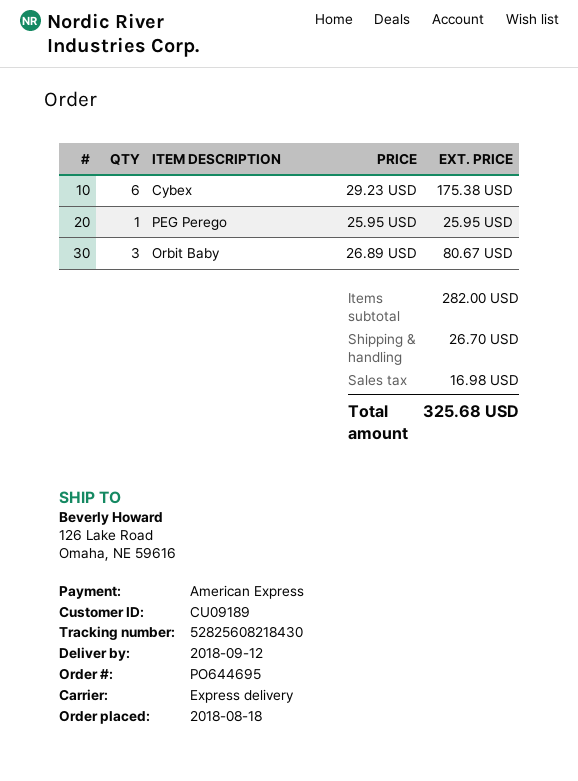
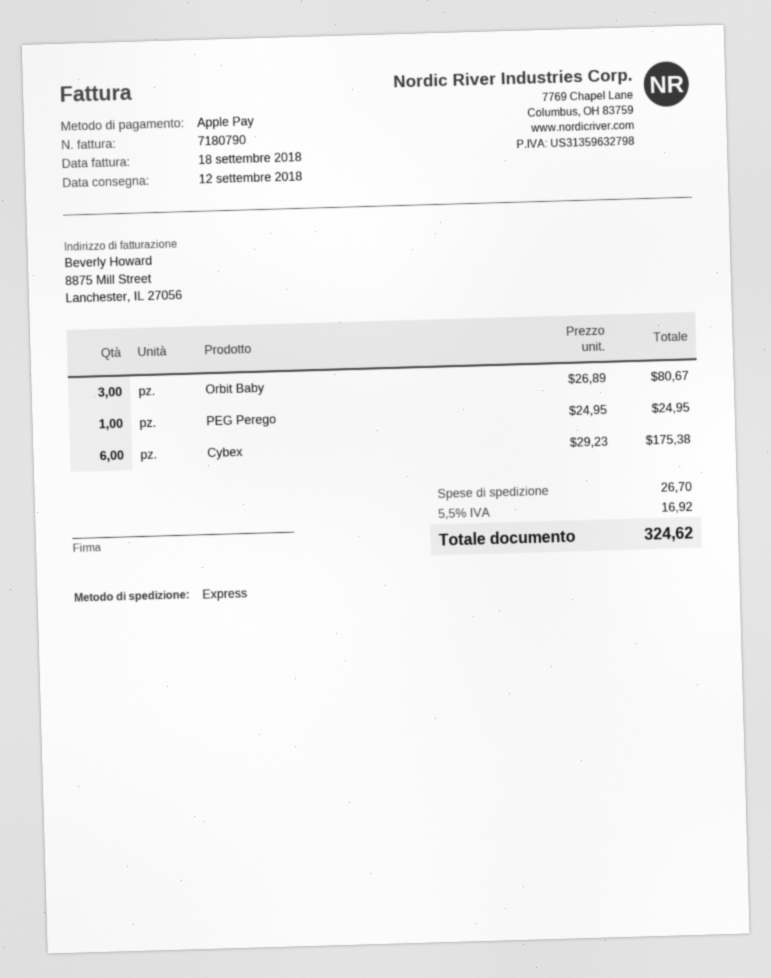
payment method: American Express -> Apple Pay
PEG Perego: 1 x 25.95 = 25.95 -> 1 x 24.95 = 24.95
tax: 16.98 -> 16.92
total: 325.68 -> 324.62

